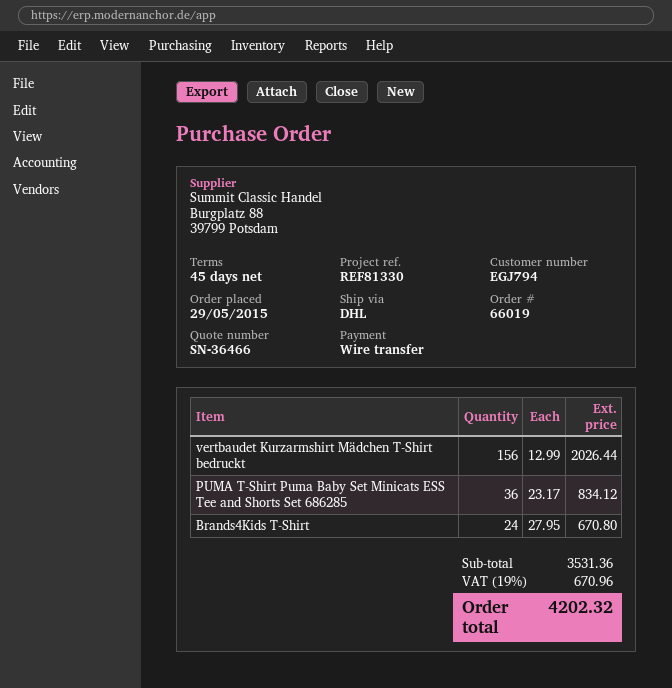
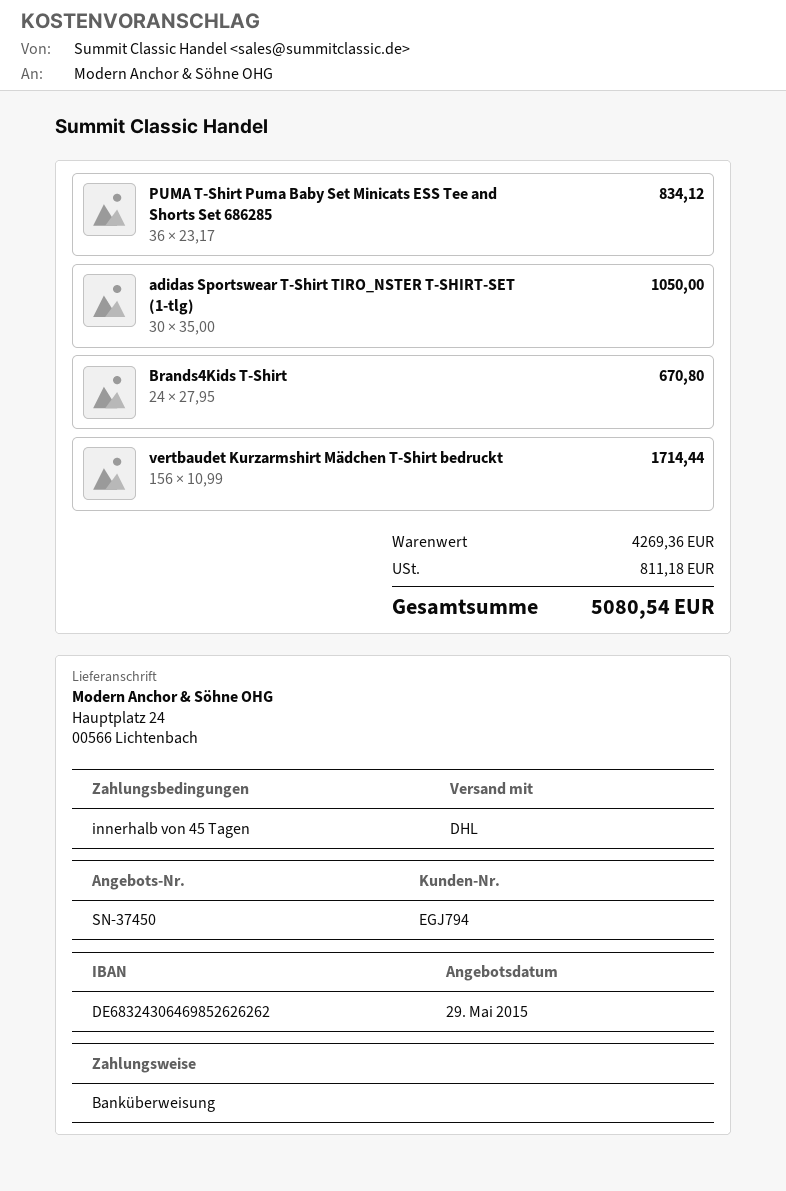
quote number: SN-36466 -> SN-37450
vertbaudet Kurzarmshirt Mädchen T-Shirt bedruckt: 156 x 12.99 = 2026.44 -> 156 x 10.99 = 1714.44
adidas Sportswear T-Shirt TIRO_NSTER T-SHIRT-SET (1-tlg): none -> 30 x 35.00 = 1050.00
subtotal: 3531.36 -> 4269.36
tax: 670.96 -> 811.18
total: 4202.32 -> 5080.54

